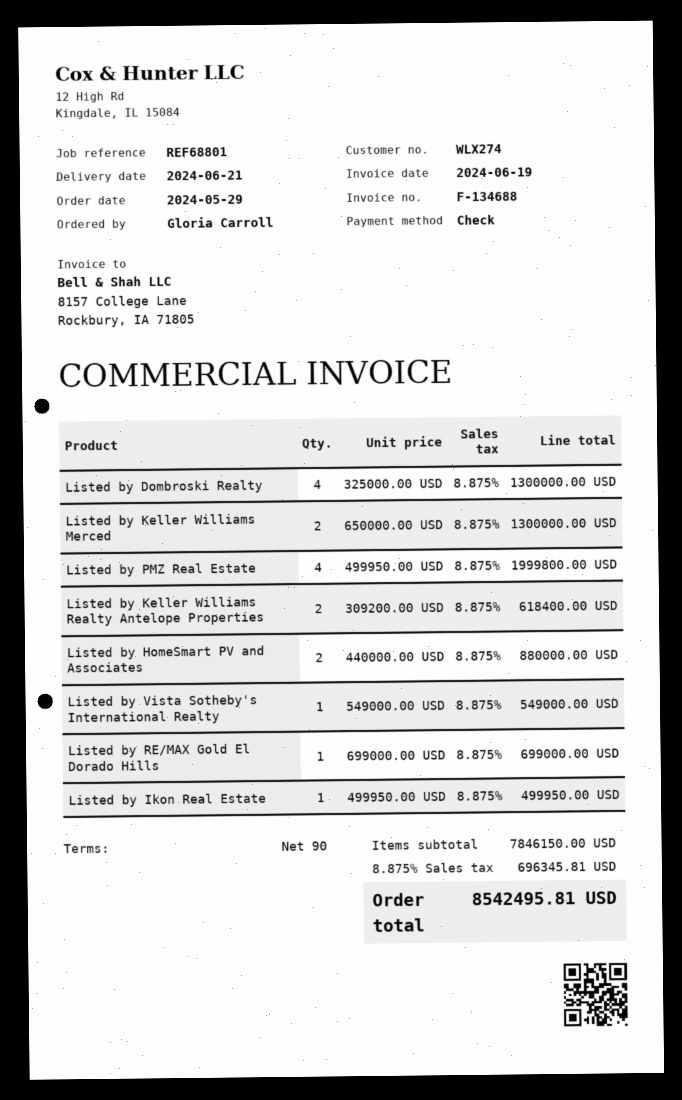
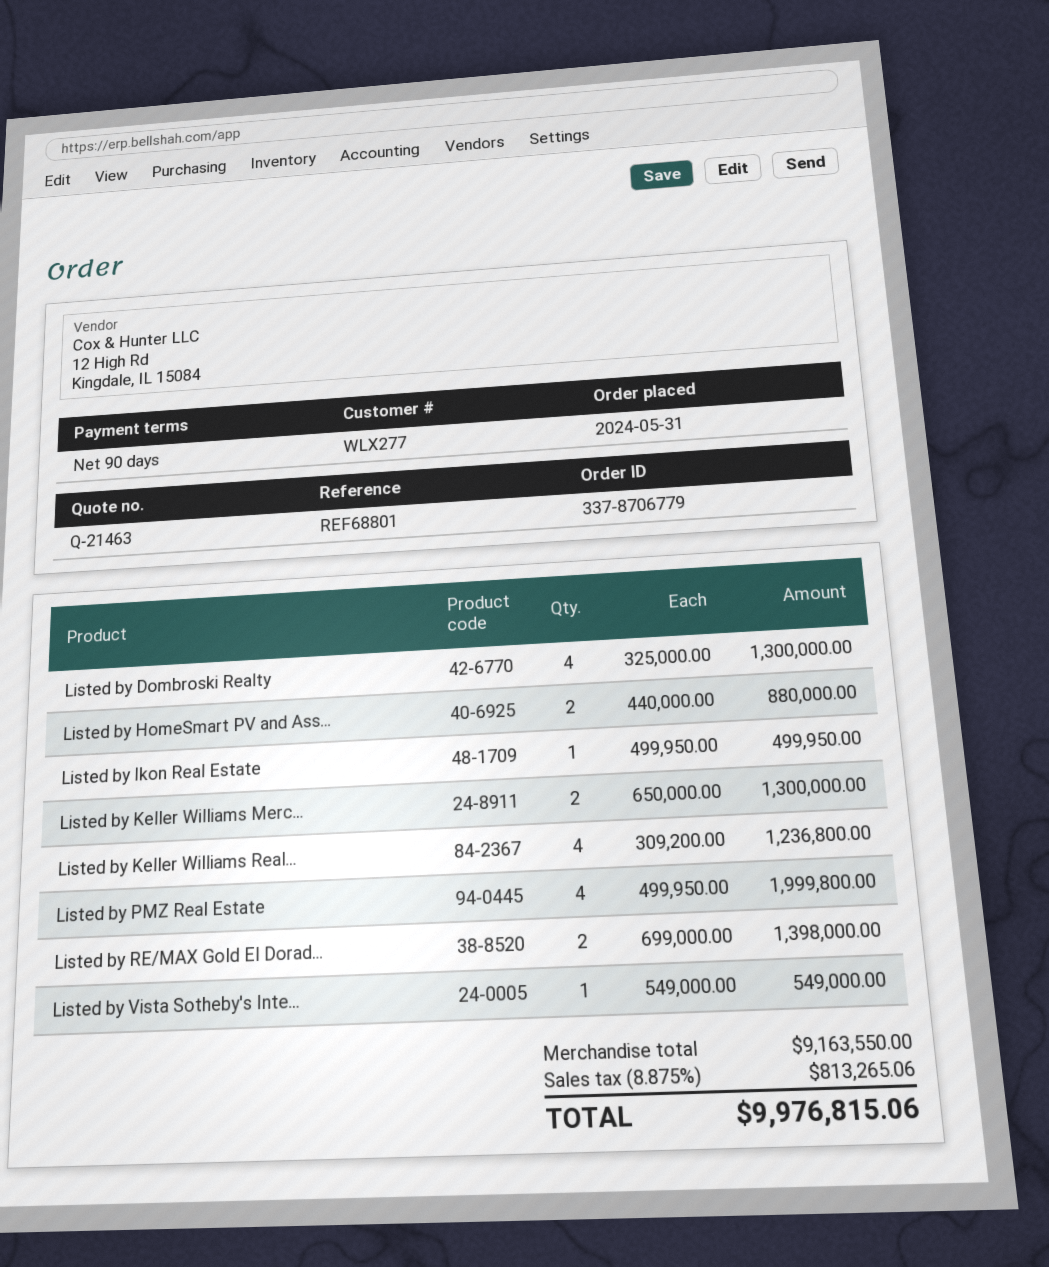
order date: 2024-05-29 -> 2024-05-31
customer number: WLX274 -> WLX277
Listed by Keller Williams Realty Antelope Properties: 2 x 309200.00 = 618400.00 -> 4 x 309200.00 = 1236800.00
Listed by RE/MAX Gold El Dorado Hills: 1 x 699000.00 = 699000.00 -> 2 x 699000.00 = 1398000.00
subtotal: 7846150.00 -> 9163550.00
tax: 8.875% = 696345.81 -> 8.875% = 813265.06
total: 8542495.81 -> 9976815.06

